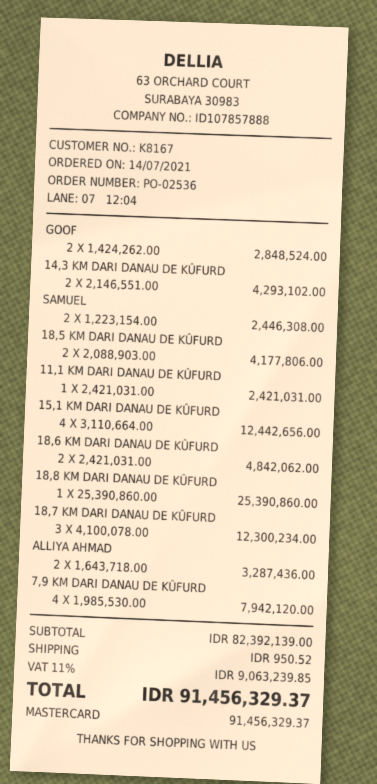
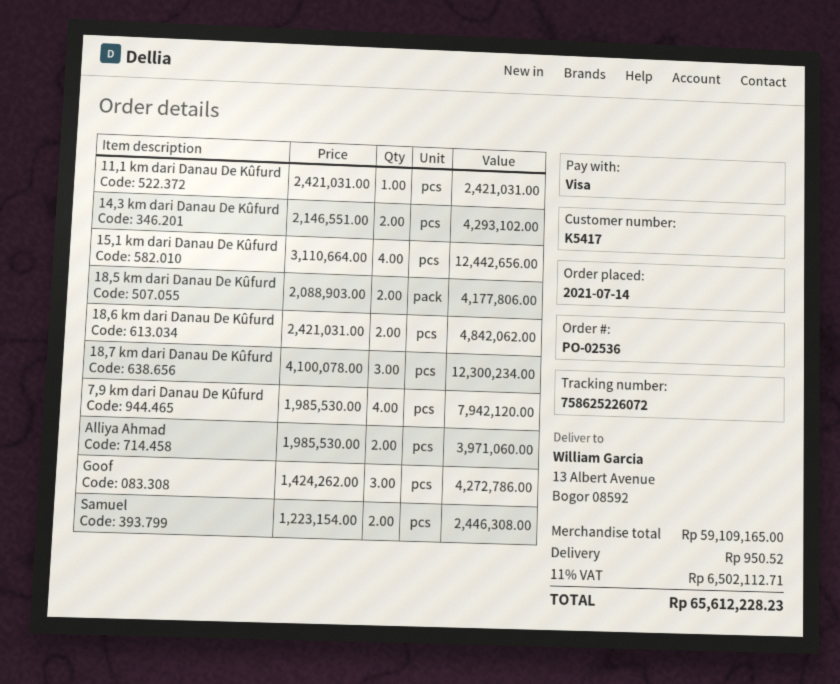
customer number: K8167 -> K5417
payment method: Mastercard -> Visa
GOOF: 2 x 1424262.00 = 2848524.00 -> 3 x 1424262.00 = 4272786.00
18,8 KM DARI DANAU DE KÛFURD: 1 x 25390860.00 = 25390860.00 -> none
ALLIYA AHMAD: 2 x 1643718.00 = 3287436.00 -> 2 x 1985530.00 = 3971060.00
subtotal: 82392139.00 -> 59109165.00
tax: 11% = 9063239.85 -> 11% = 6502112.71
total: 91456329.37 -> 65612228.23

